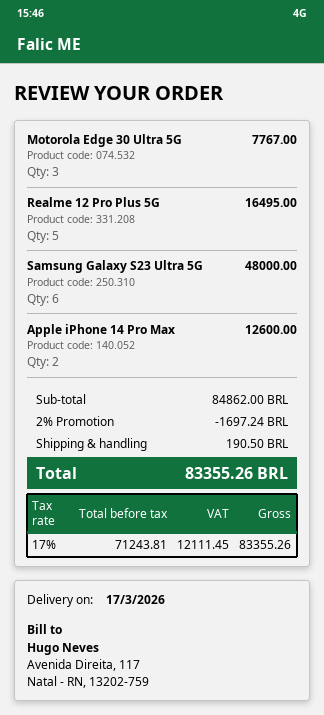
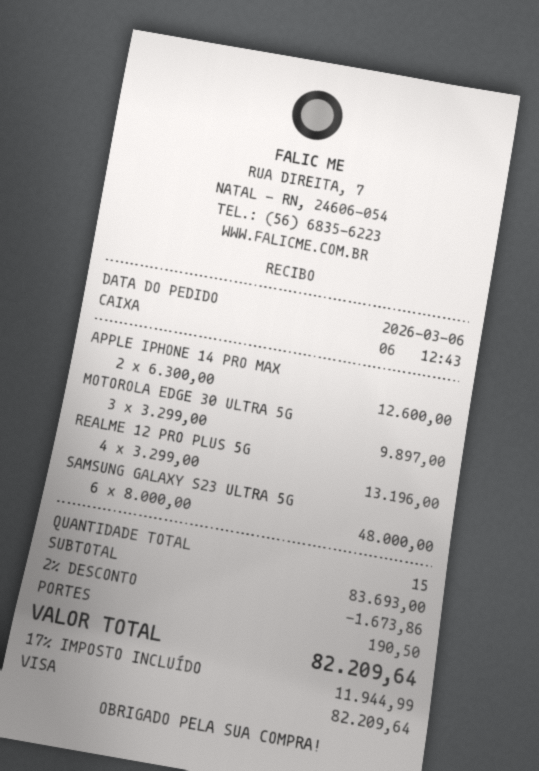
Motorola Edge 30 Ultra 5G: 3 for 7767.00 -> 3 for 9897.00
Realme 12 Pro Plus 5G: 5 for 16495.00 -> 4 for 13196.00
subtotal: 84862.00 -> 83693.00
discount: 2% = 1697.24 -> 2% = 1673.86
tax: 17% = 12111.45 -> 17% = 11944.99
total: 83355.26 -> 82209.64

